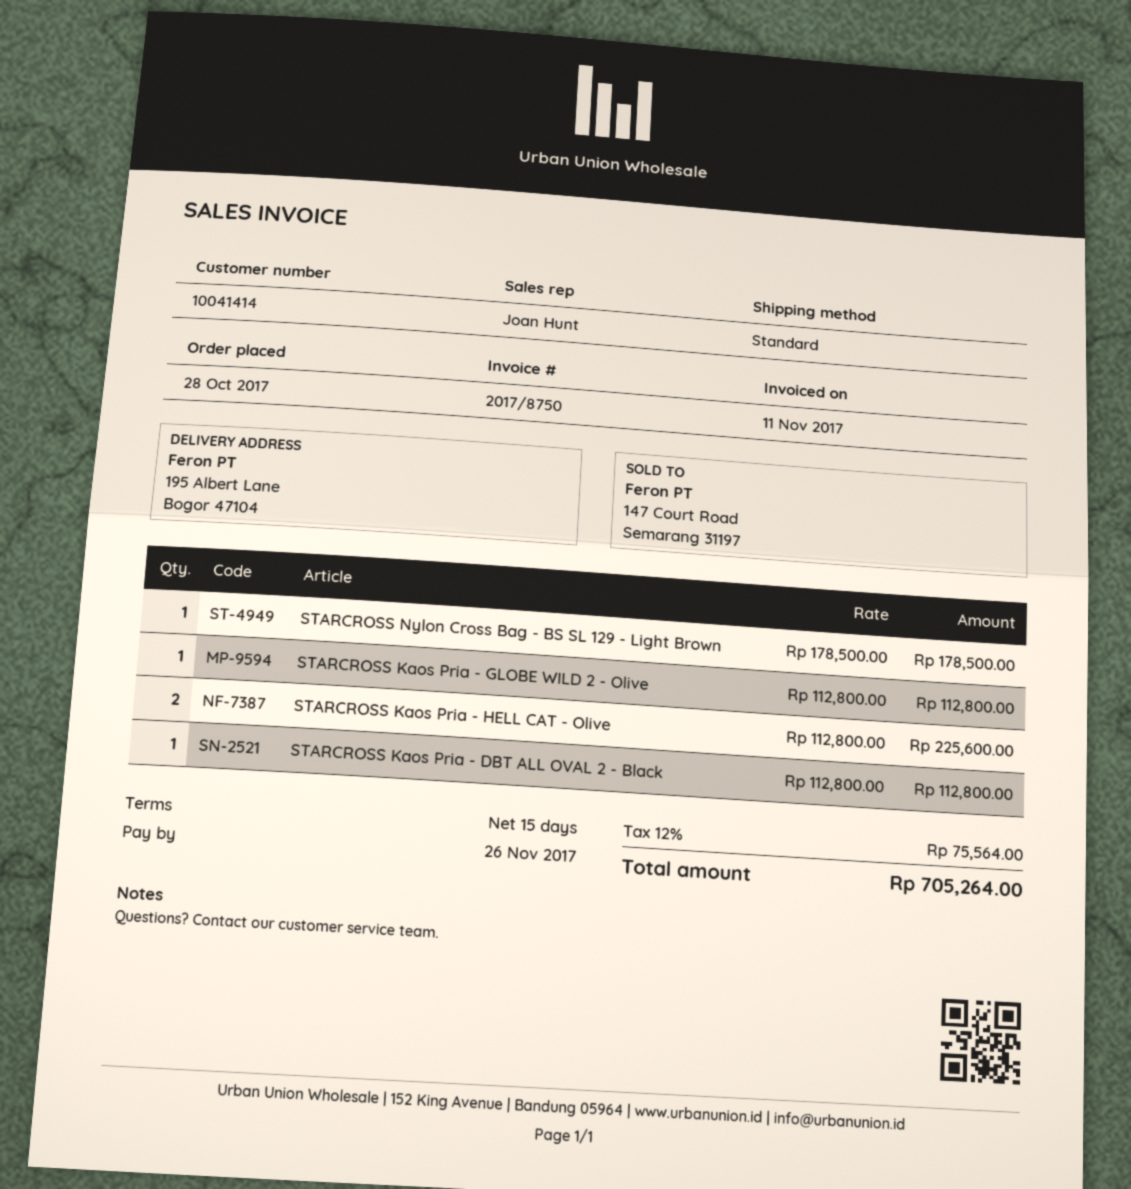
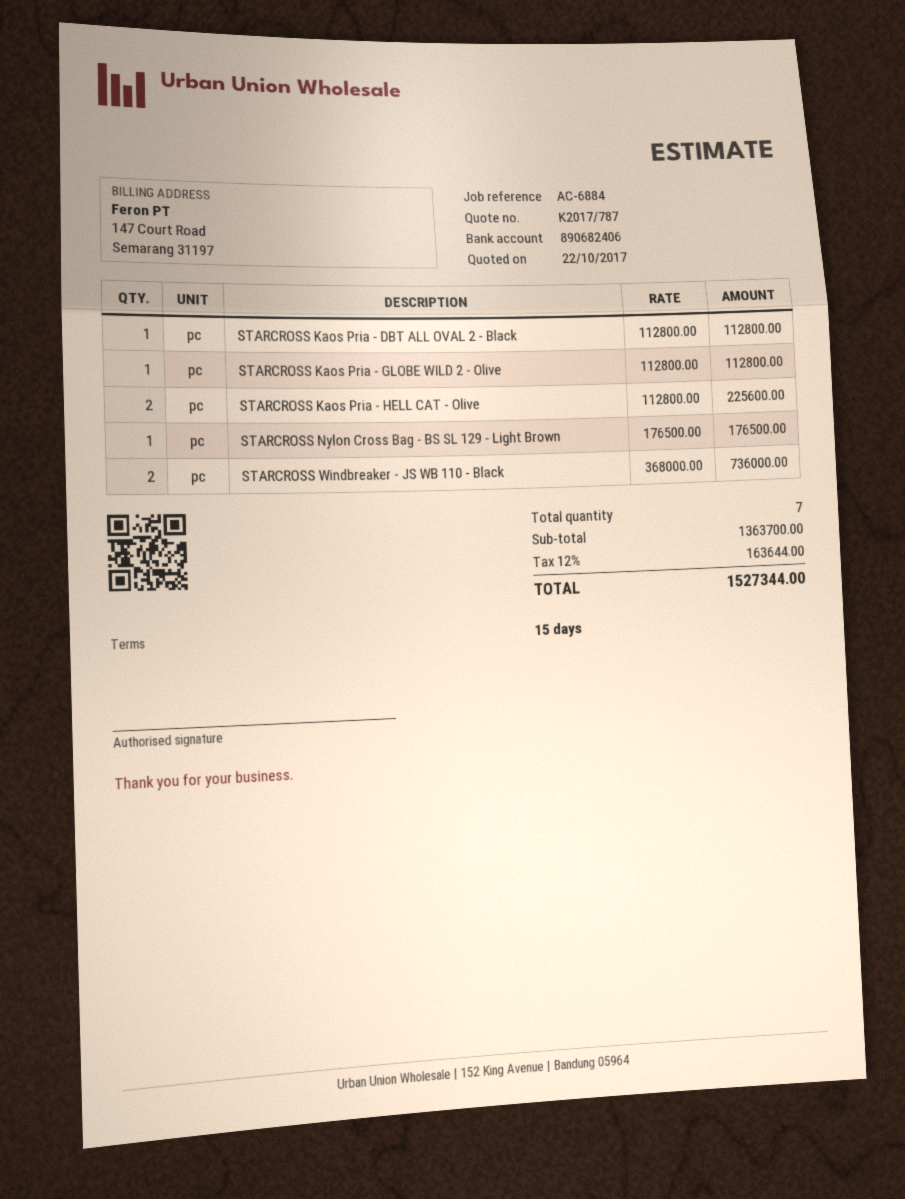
STARCROSS Nylon Cross Bag - BS SL 129 - Light Brown: 1 x 178500.00 = 178500.00 -> 1 x 176500.00 = 176500.00
STARCROSS Windbreaker - JS WB 110 - Black: none -> 2 x 368000.00 = 736000.00
tax: 12% = 75564.00 -> 12% = 163644.00
total: 705264.00 -> 1527344.00

